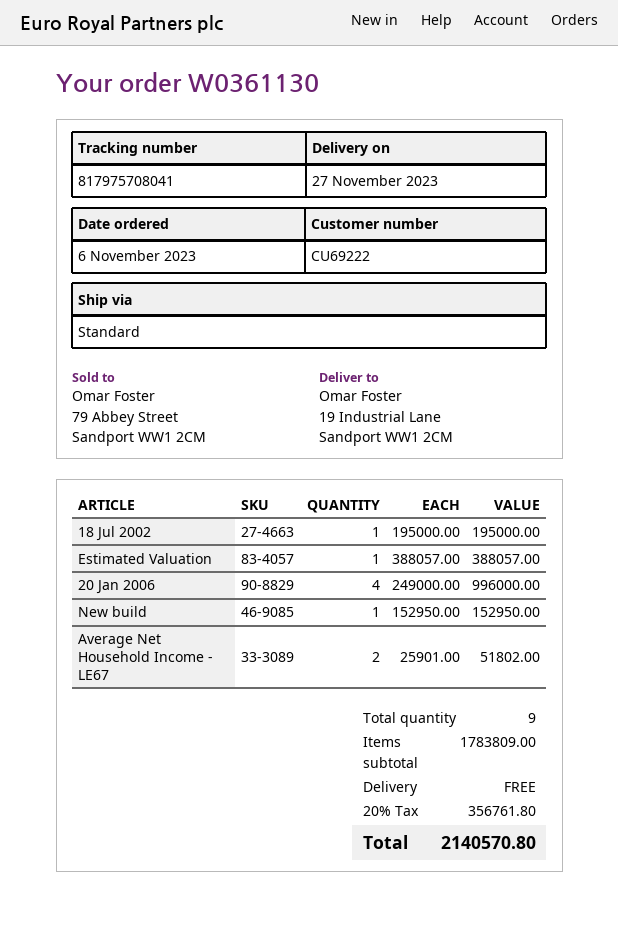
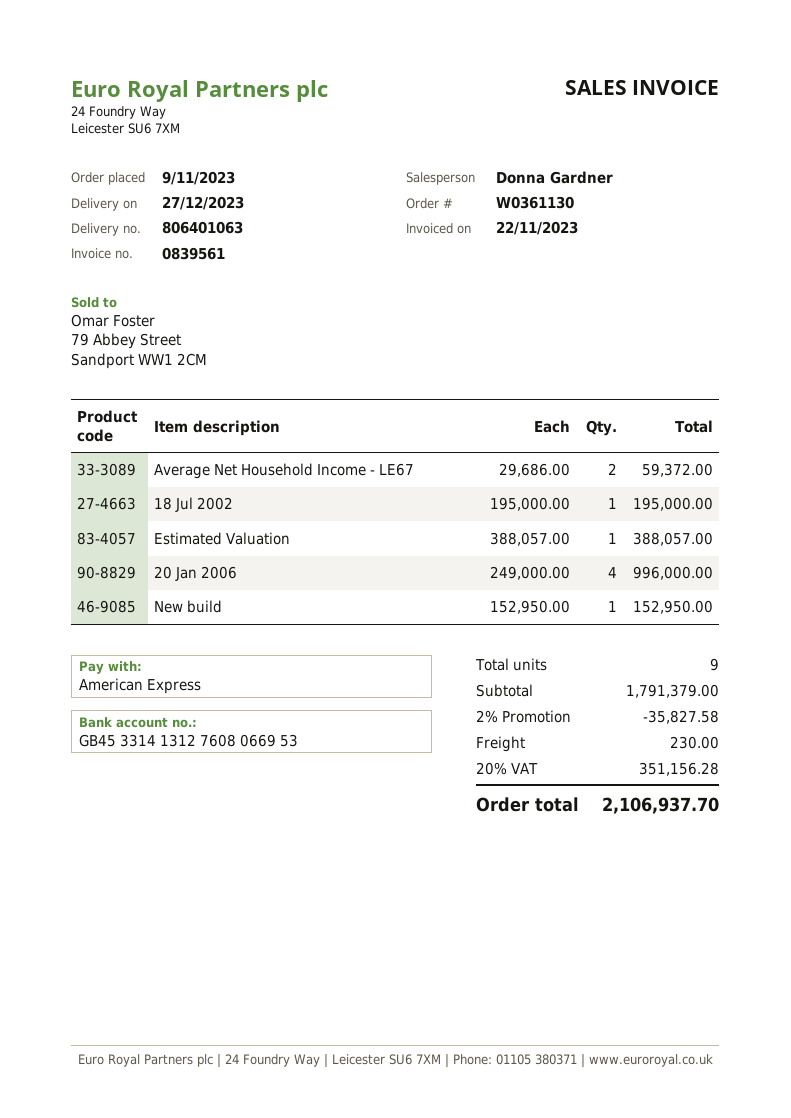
order date: 2023-11-06 -> 2023-11-09
delivery date: 2023-11-27 -> 2023-12-27
Average Net Household Income - LE67: 2 x 25901.00 = 51802.00 -> 2 x 29686.00 = 59372.00
subtotal: 1783809.00 -> 1791379.00
discount: none -> 2% = 35827.58
shipping: 0.00 -> 230.00
tax: 20% = 356761.80 -> 20% = 351156.28
total: 2140570.80 -> 2106937.70

